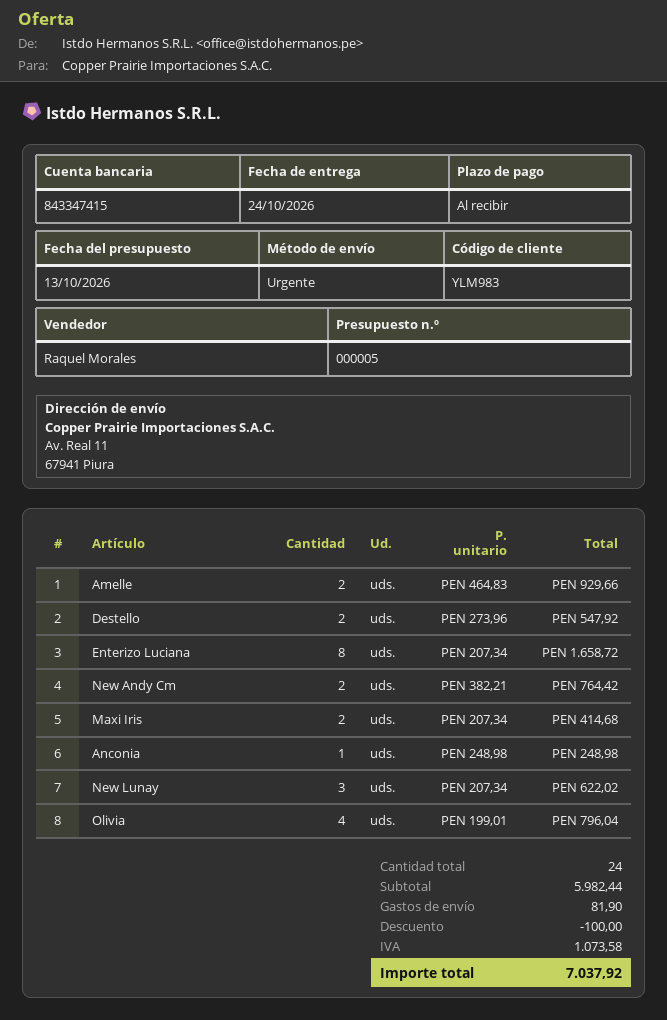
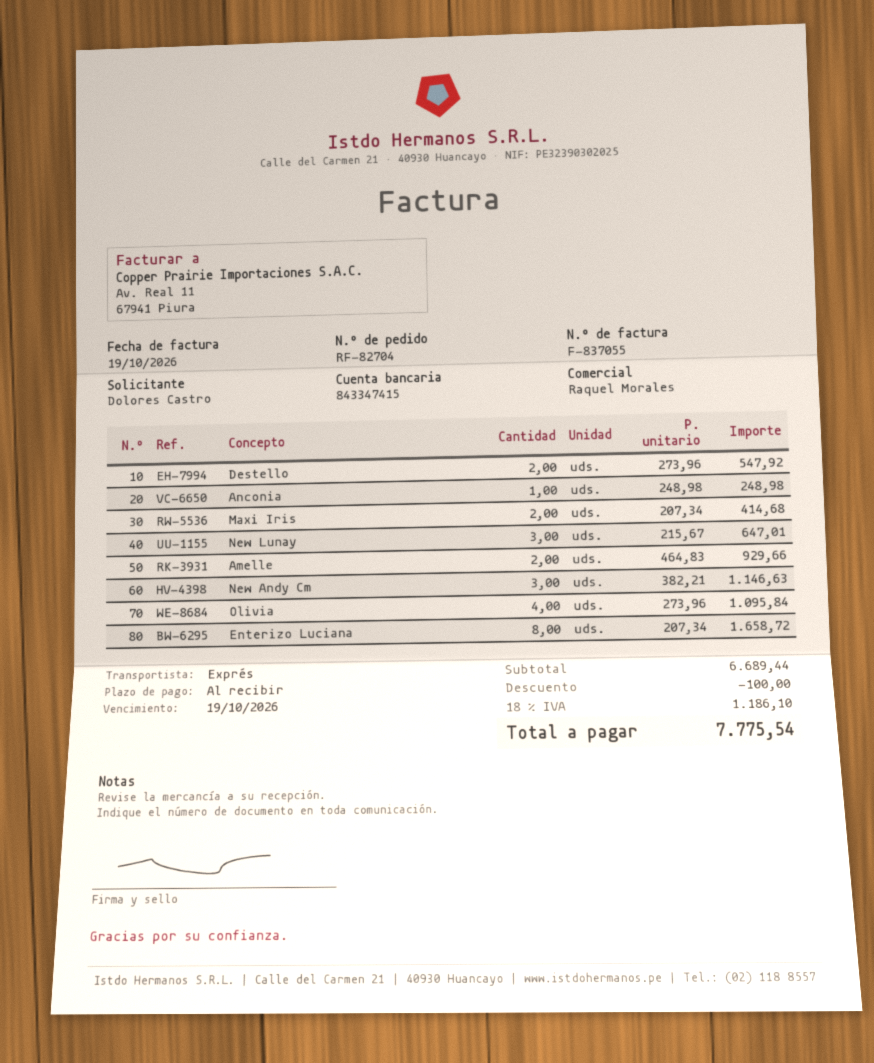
New Andy Cm: 2 x 382.21 = 764.42 -> 3 x 382.21 = 1146.63
New Lunay: 3 x 207.34 = 622.02 -> 3 x 215.67 = 647.01
Olivia: 4 x 199.01 = 796.04 -> 4 x 273.96 = 1095.84
subtotal: 5982.44 -> 6689.44
shipping: 81.90 -> none
tax: 1073.58 -> 1186.10
total: 7037.92 -> 7775.54

